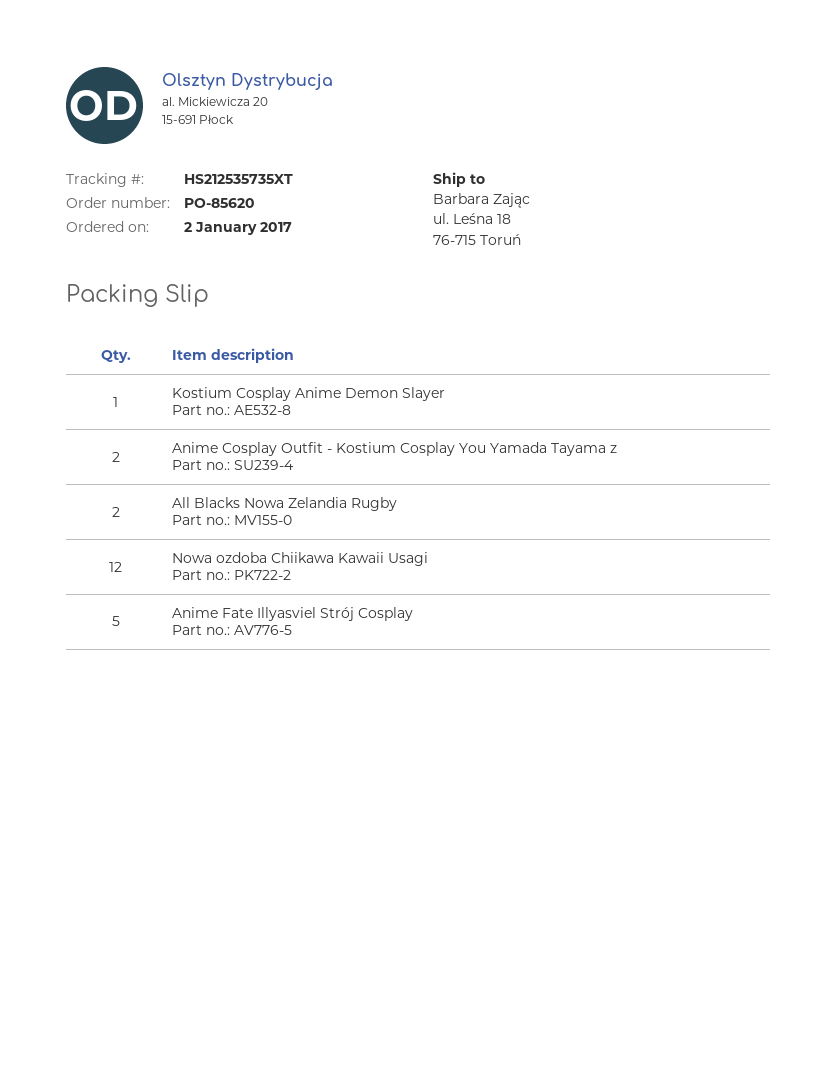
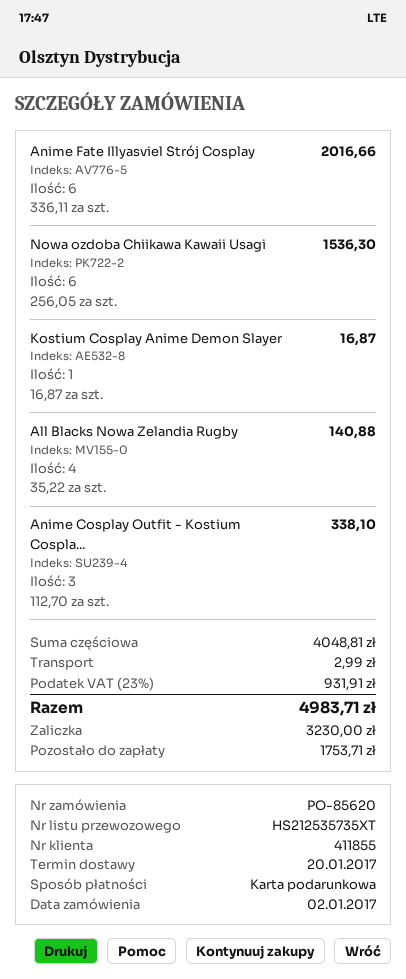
Anime Cosplay Outfit - Kostium Cosplay You Yamada Tayama z: 2 -> 3
All Blacks Nowa Zelandia Rugby: 2 -> 4
Nowa ozdoba Chiikawa Kawaii Usagi: 12 -> 6
Anime Fate Illyasviel Strój Cosplay: 5 -> 6

